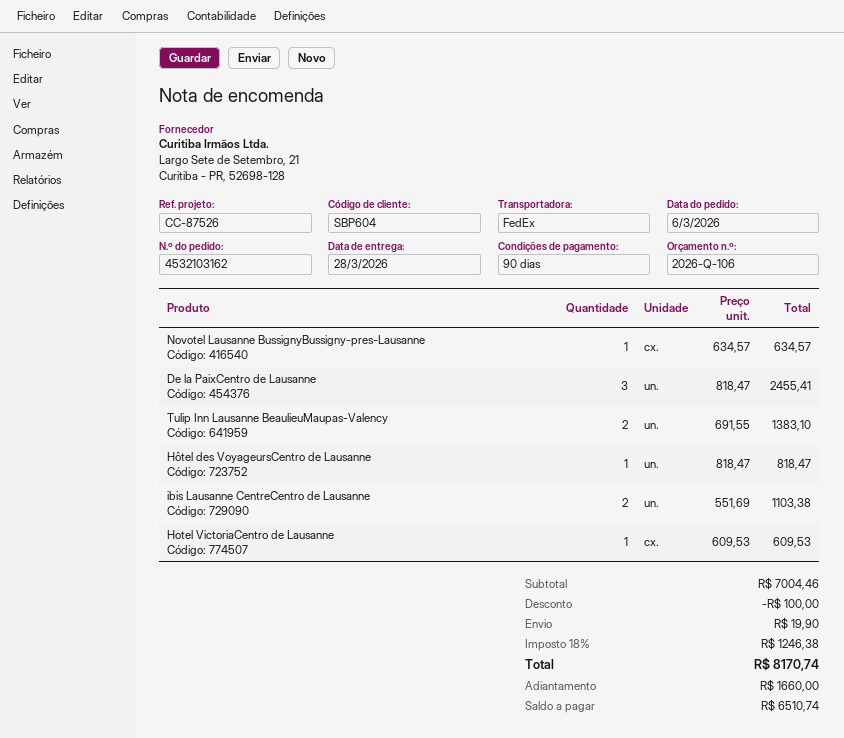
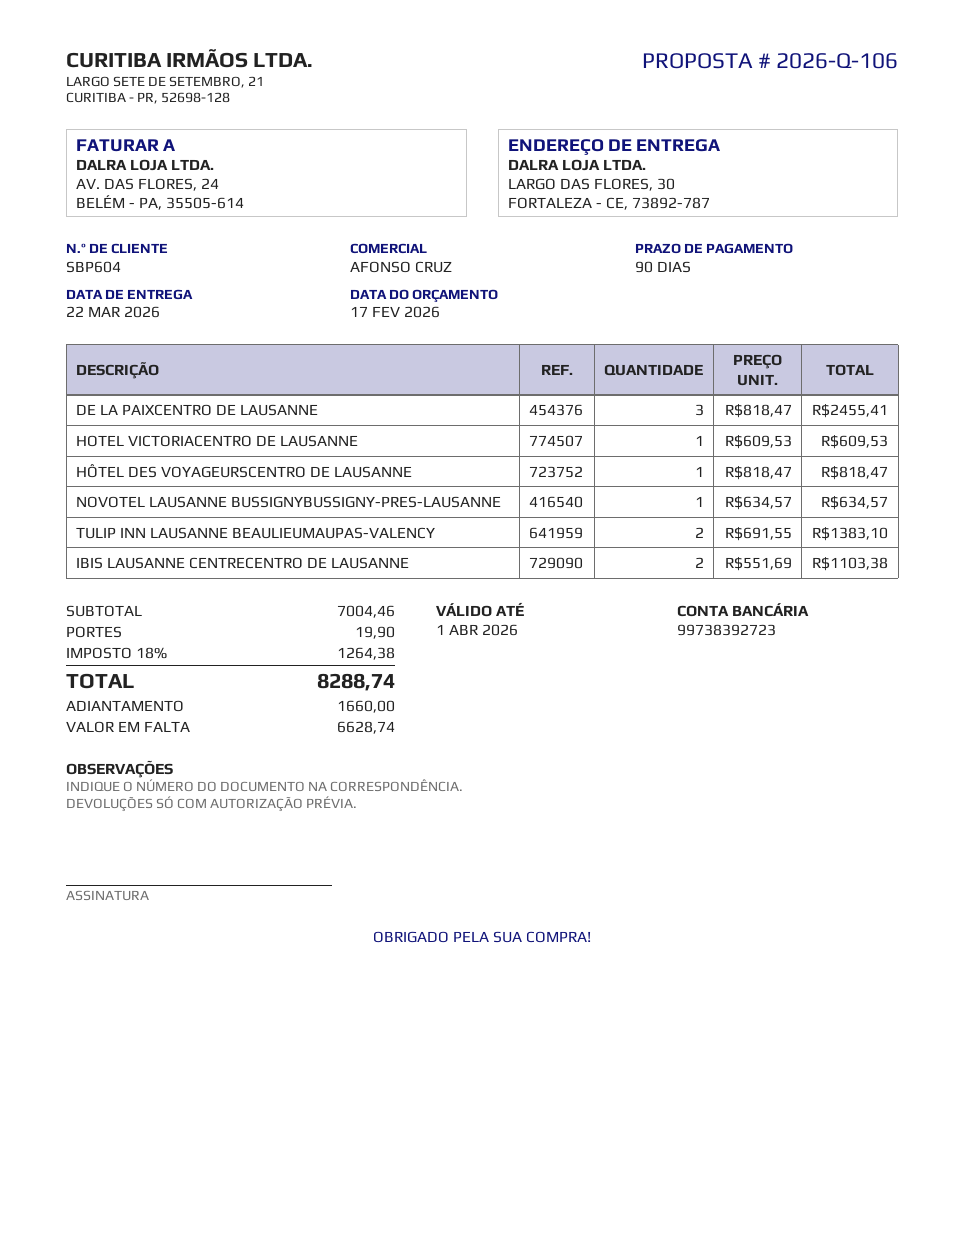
delivery date: 2026-03-28 -> 2026-03-22
discount: 100.00 -> none
tax: 18% = 1246.38 -> 18% = 1264.38
total: 8170.74 -> 8288.74
balance: 6510.74 -> 6628.74

